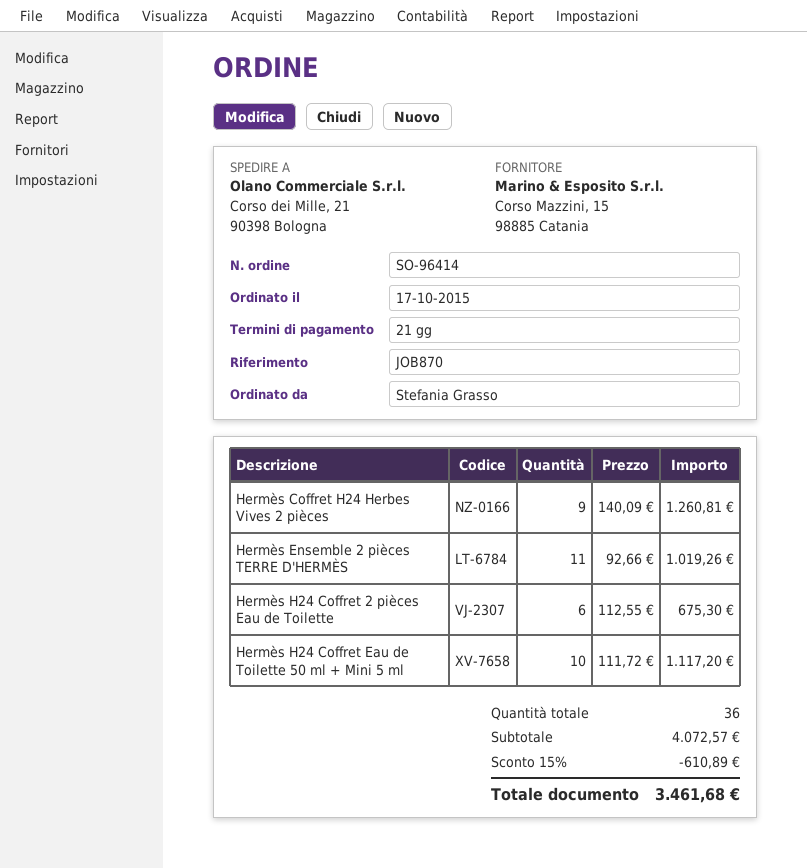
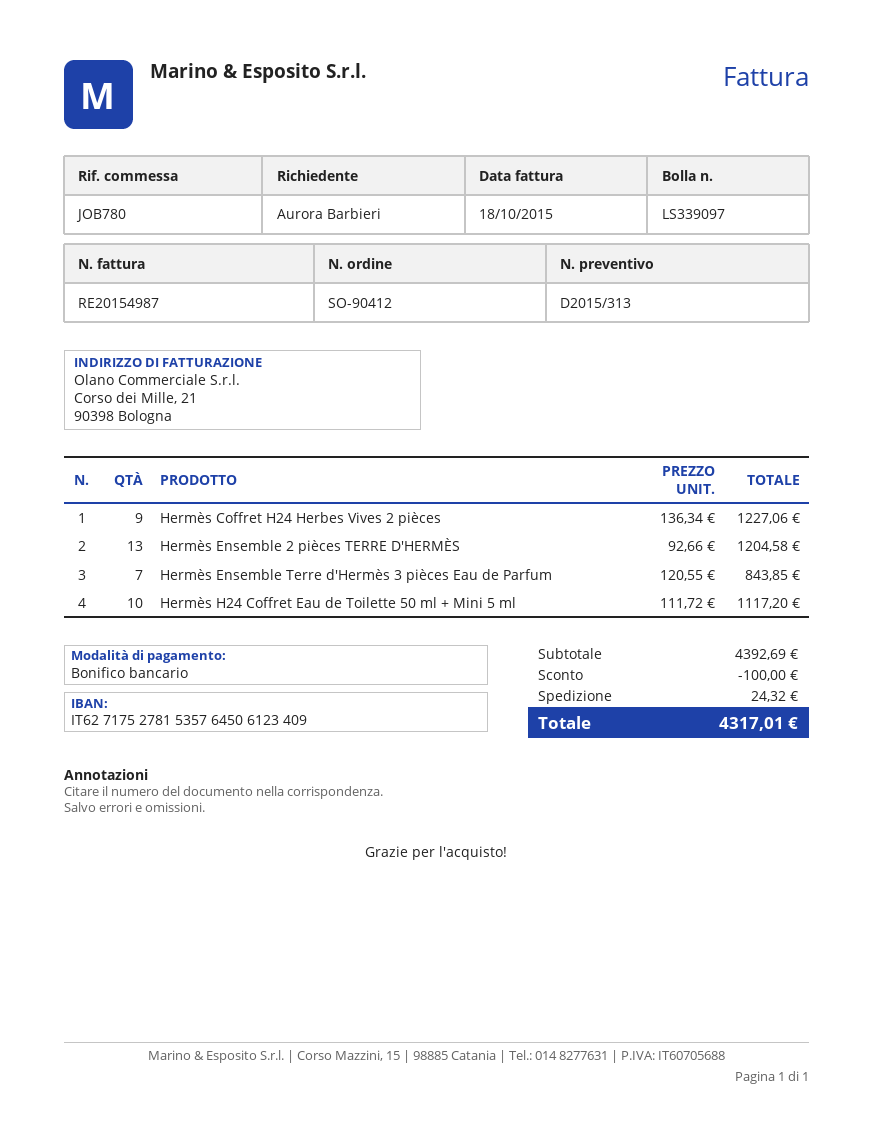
order number: SO-96414 -> SO-90412
reference: JOB870 -> JOB780
ordered by: Stefania Grasso -> Aurora Barbieri
Hermès Coffret H24 Herbes Vives 2 pièces: 9 x 140.09 = 1260.81 -> 9 x 136.34 = 1227.06
Hermès Ensemble 2 pièces TERRE D'HERMÈS: 11 x 92.66 = 1019.26 -> 13 x 92.66 = 1204.58
Hermès H24 Coffret 2 pièces Eau de Toilette: 6 x 112.55 = 675.30 -> none
Hermès Ensemble Terre d'Hermès 3 pièces Eau de Parfum: none -> 7 x 120.55 = 843.85
subtotal: 4072.57 -> 4392.69
discount: 610.89 -> 100.00
shipping: none -> 24.32
total: 3461.68 -> 4317.01

